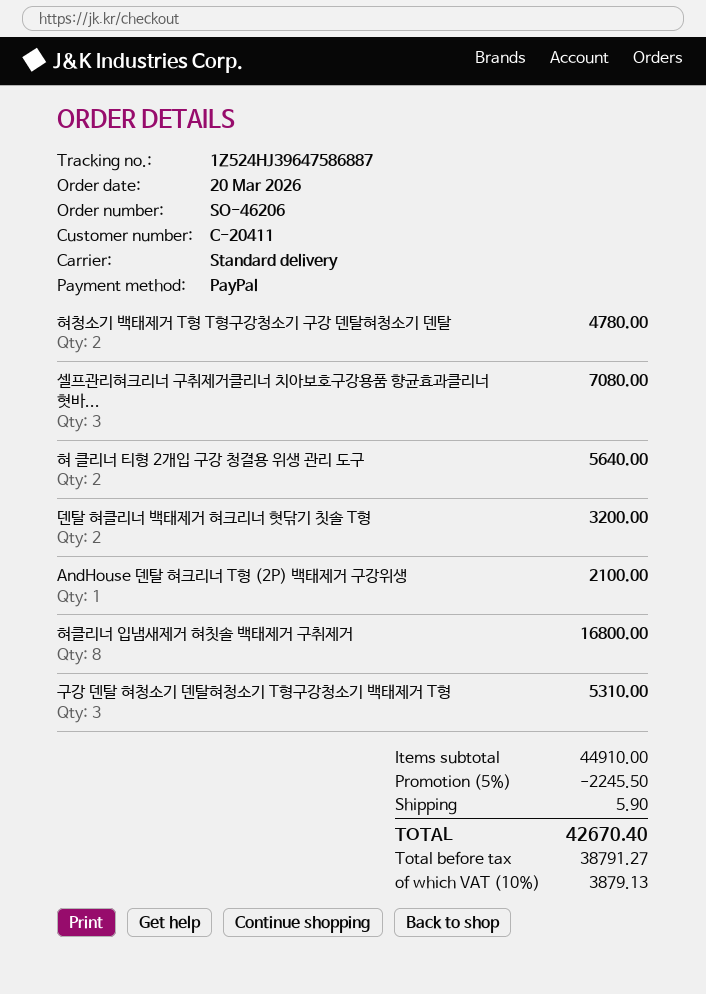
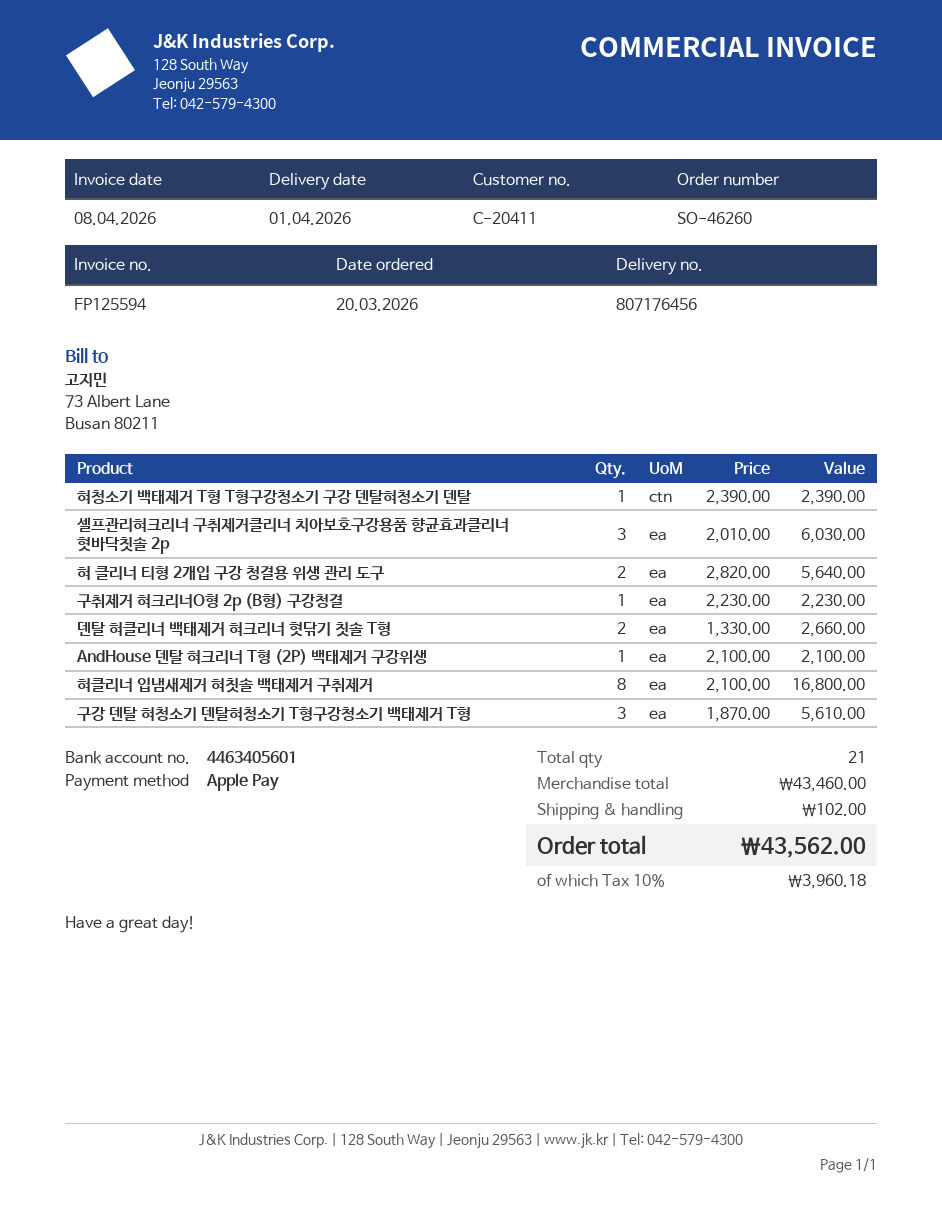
order number: SO-46206 -> SO-46260
payment method: PayPal -> Apple Pay
혀청소기 백태제거 T형 T형구강청소기 구강 덴탈혀청소기 덴탈: 2 for 4780.00 -> 1 for 2390.00
셀프관리혀크리너 구취제거클리너 치아보호구강용품 향균효과클리너 혓바...: 3 for 7080.00 -> 3 for 6030.00
덴탈 혀클리너 백태제거 혀크리너 혓닦기 칫솔 T형: 2 for 3200.00 -> 2 for 2660.00
구강 덴탈 혀청소기 덴탈혀청소기 T형구강청소기 백태제거 T형: 3 for 5310.00 -> 3 for 5610.00
구취제거 혀크리너O형 2p (B형) 구강청결: none -> 1 for 2230.00
subtotal: 44910.00 -> 43460.00
discount: 5% = 2245.50 -> none
shipping: 5.90 -> 102.00
tax: 10% = 3879.13 -> 10% = 3960.18
total: 42670.40 -> 43562.00

